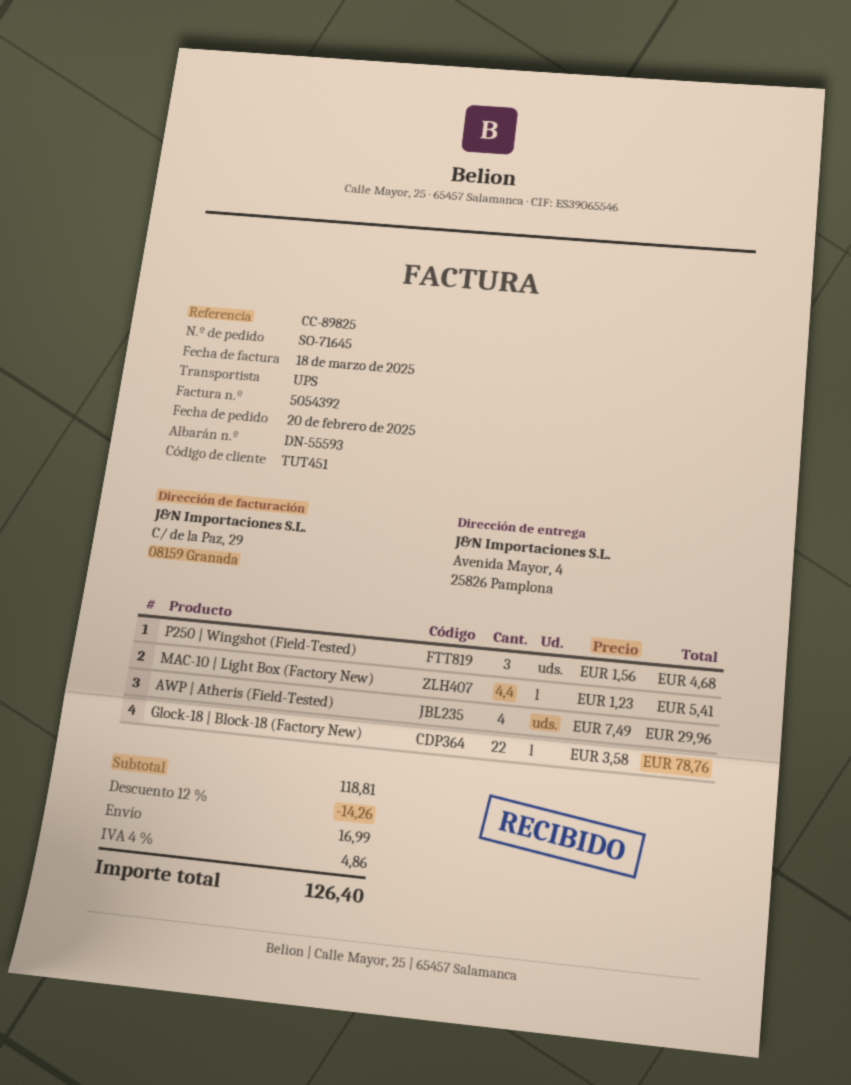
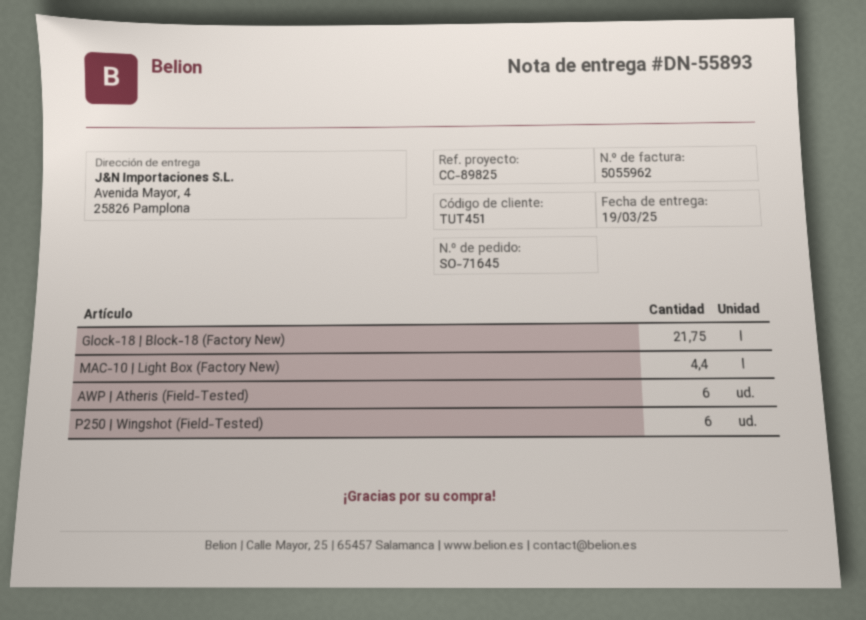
delivery note number: DN-55593 -> DN-55893
invoice number: 5054392 -> 5055962
P250 | Wingshot (Field-Tested): 3 -> 6
AWP | Atheris (Field-Tested): 4 -> 6
Glock-18 | Block-18 (Factory New): 22 -> 21.75

